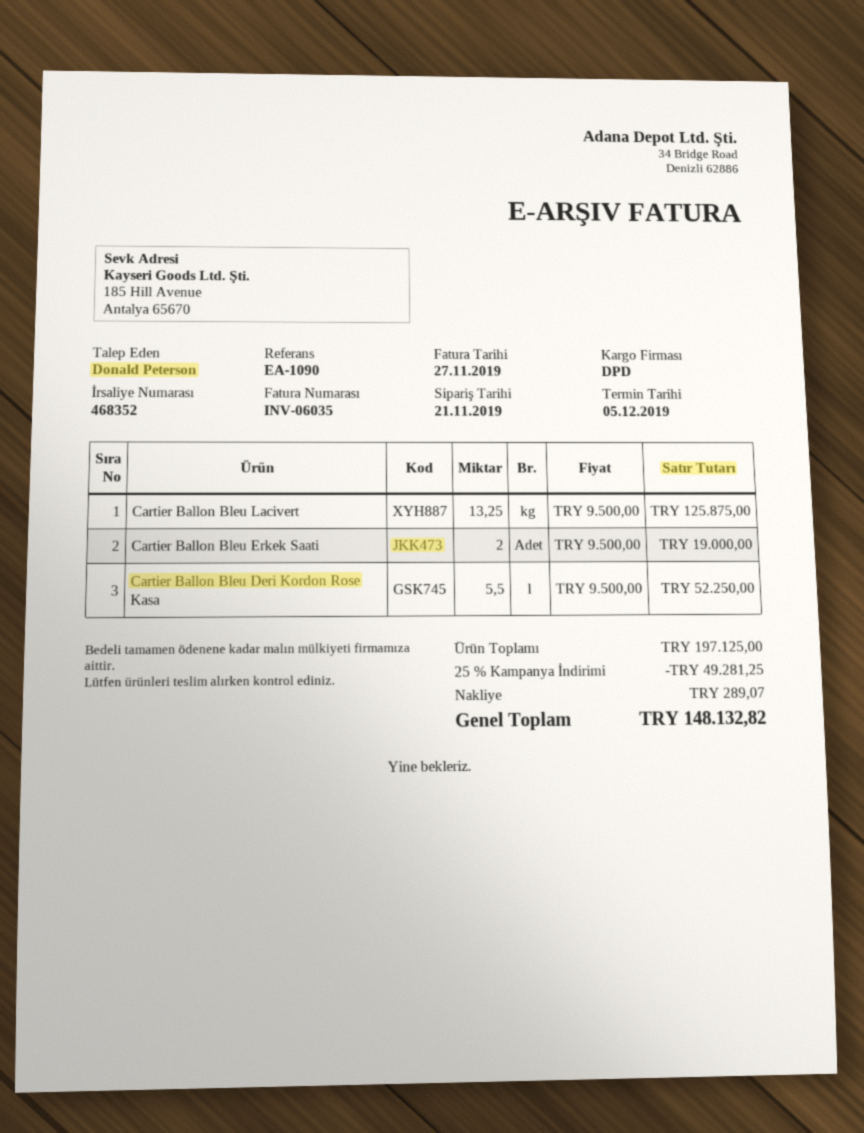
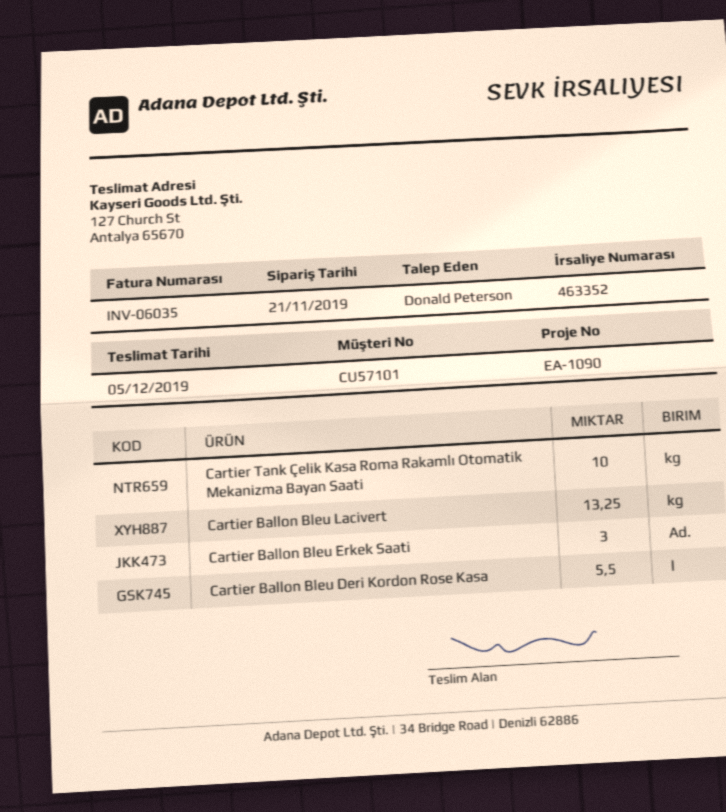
delivery note number: 468352 -> 463352
ship to: 185 Hill Avenue, Antalya 65670 -> 127 Church St, Antalya 65670
Cartier Ballon Bleu Erkek Saati: 2 -> 3
Cartier Tank Çelik Kasa Roma Rakamlı Otomatik Mekanizma Bayan Saati: none -> 10

